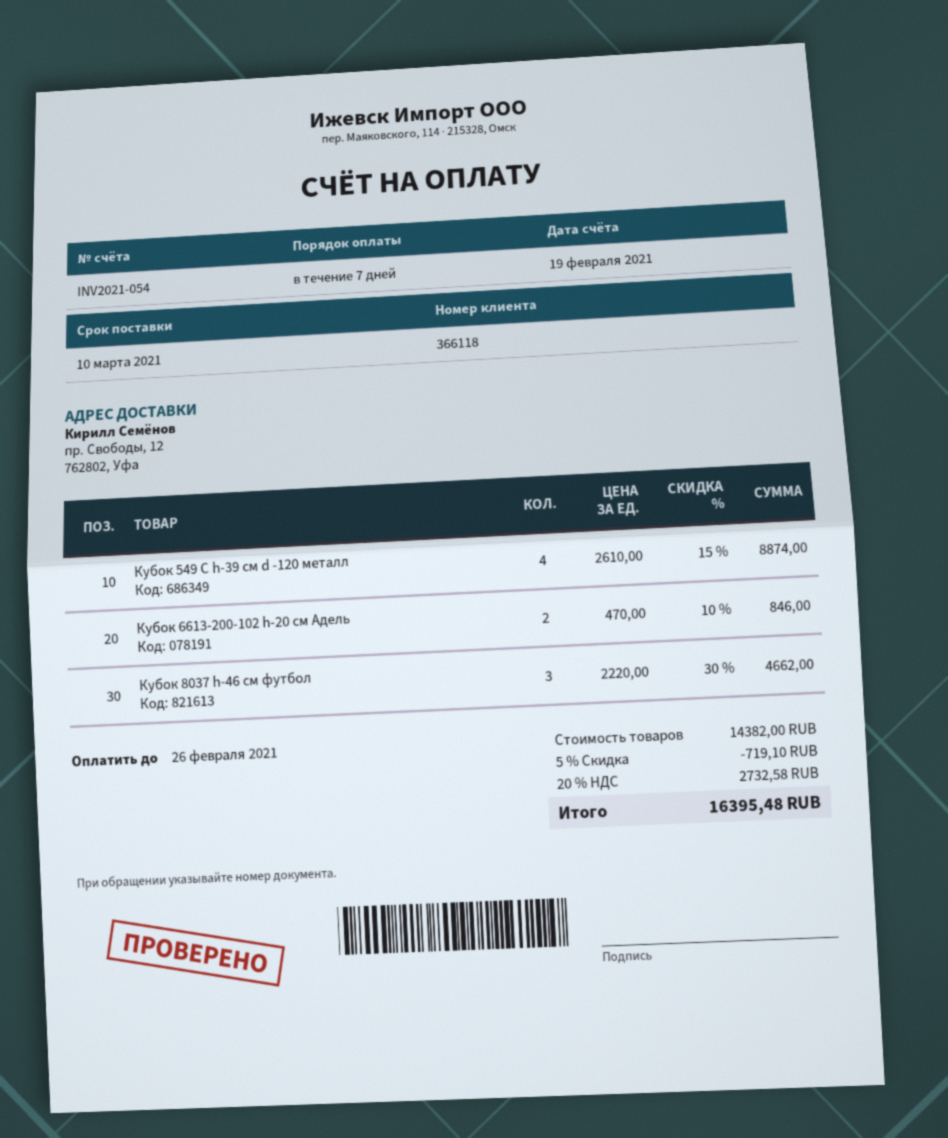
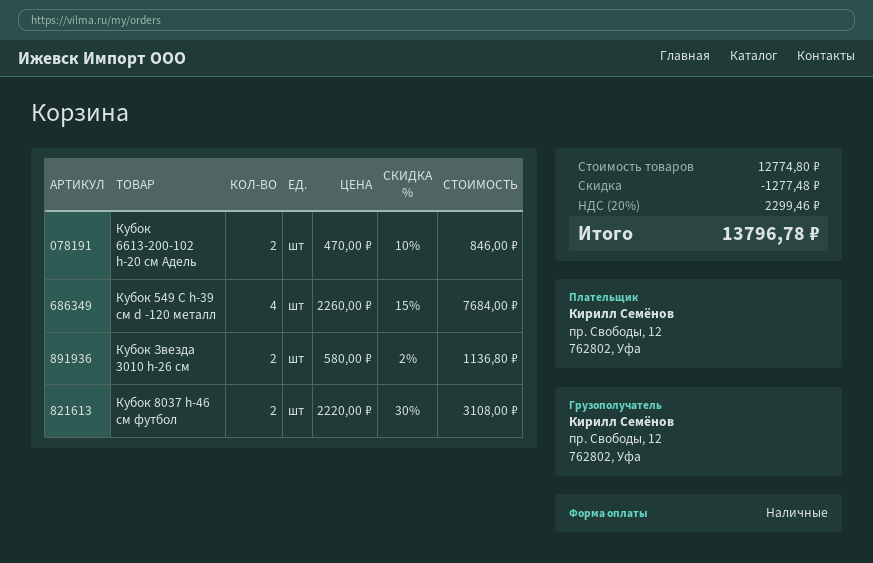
Кубок 549 C h-39 см d -120 металл: 4 x 2610.00 - 15% = 8874.00 -> 4 x 2260.00 - 15% = 7684.00
Кубок 8037 h-46 см футбол: 3 x 2220.00 - 30% = 4662.00 -> 2 x 2220.00 - 30% = 3108.00
Кубок Звезда 3010 h-26 см: none -> 2 x 580.00 - 2% = 1136.80
subtotal: 14382.00 -> 12774.80
discount: 719.10 -> 1277.48
tax: 20% = 2732.58 -> 20% = 2299.46
total: 16395.48 -> 13796.78

